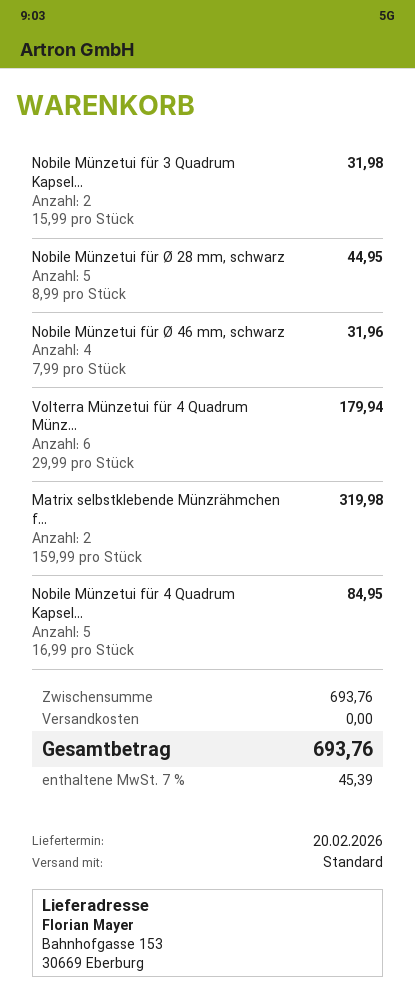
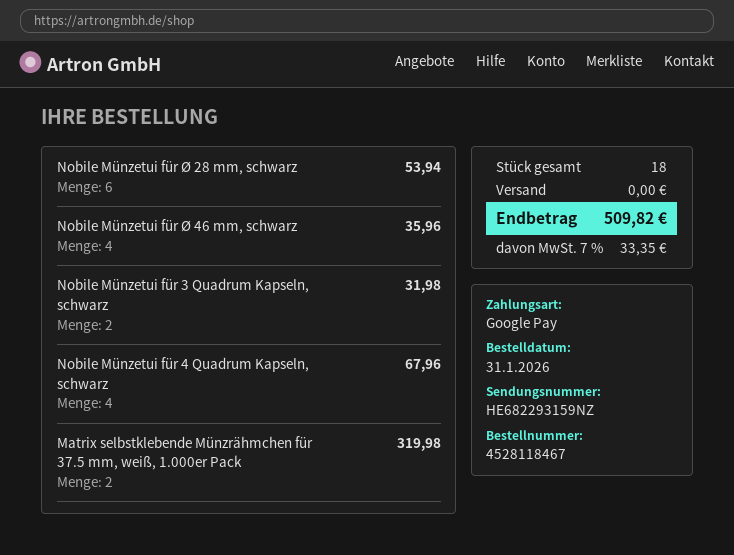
Nobile Münzetui für Ø 28 mm, schwarz: 5 for 44.95 -> 6 for 53.94
Nobile Münzetui für Ø 46 mm, schwarz: 4 for 31.96 -> 4 for 35.96
Volterra Münzetui für 4 Quadrum Münz...: 6 for 179.94 -> none
Nobile Münzetui für 4 Quadrum Kapsel...: 5 for 84.95 -> 4 for 67.96
tax: 7% = 45.39 -> 7% = 33.35
total: 693.76 -> 509.82

